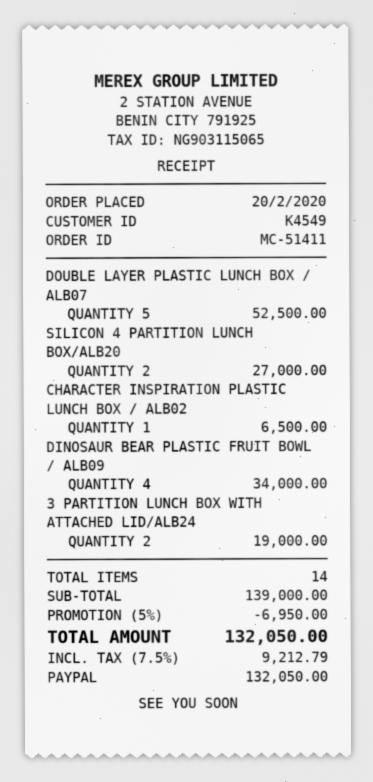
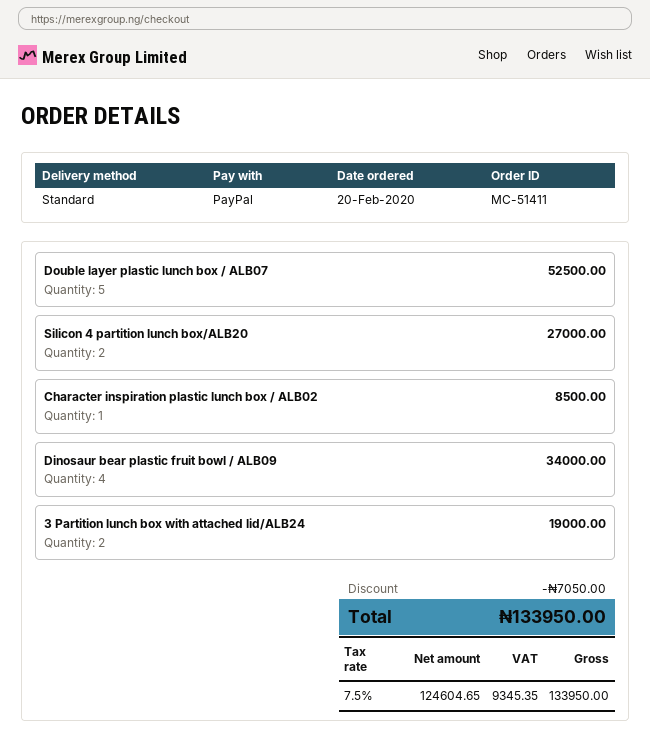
CHARACTER INSPIRATION PLASTIC LUNCH BOX / ALB02: 1 for 6500.00 -> 1 for 8500.00
discount: 6950.00 -> 7050.00
tax: 7.5% = 9212.79 -> 7.5% = 9345.35
total: 132050.00 -> 133950.00

